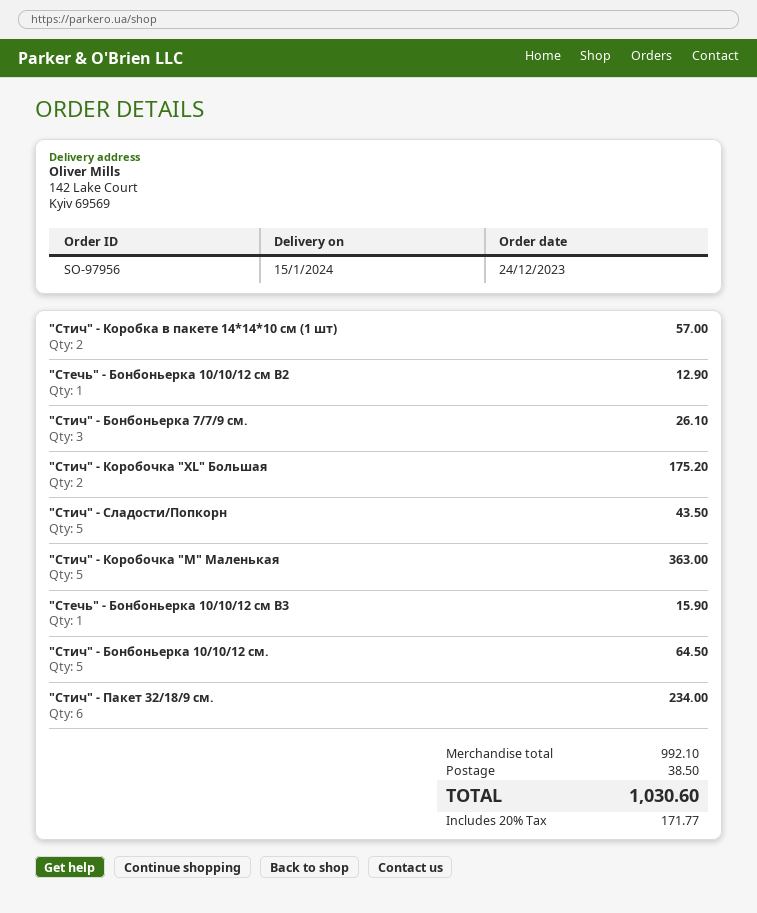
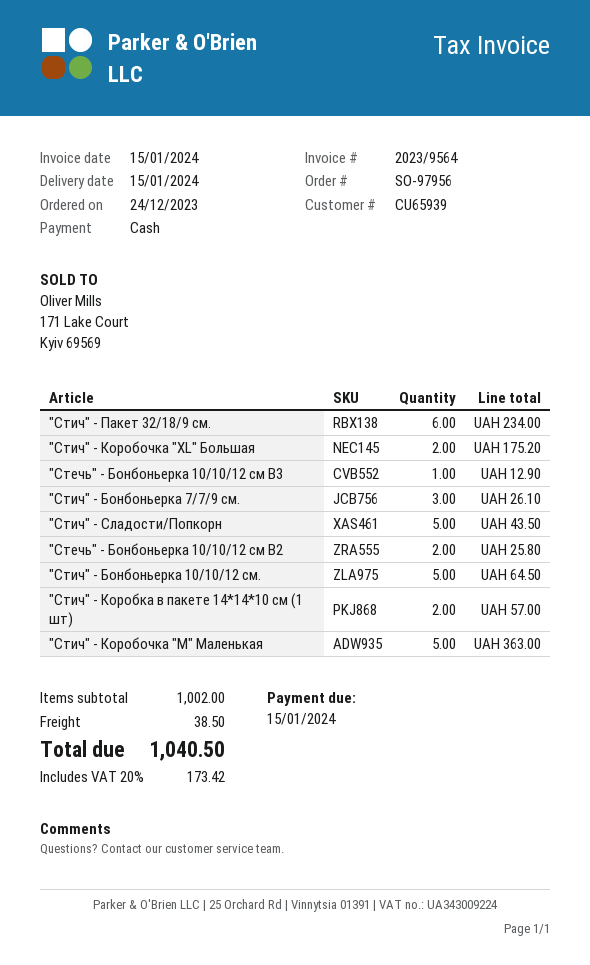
"Стечь" - Бонбоньерка 10/10/12 см В2: 1 for 12.90 -> 2 for 25.80
"Стечь" - Бонбоньерка 10/10/12 см В3: 1 for 15.90 -> 1 for 12.90
subtotal: 992.10 -> 1002.00
tax: 20% = 171.77 -> 20% = 173.42
total: 1030.60 -> 1040.50

